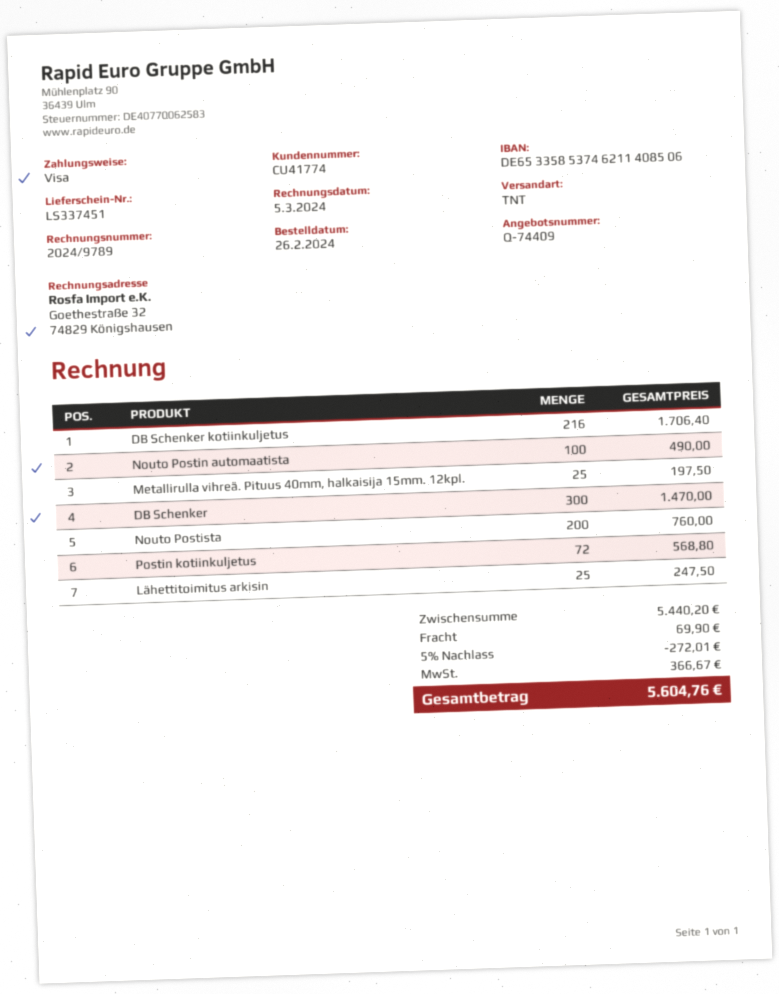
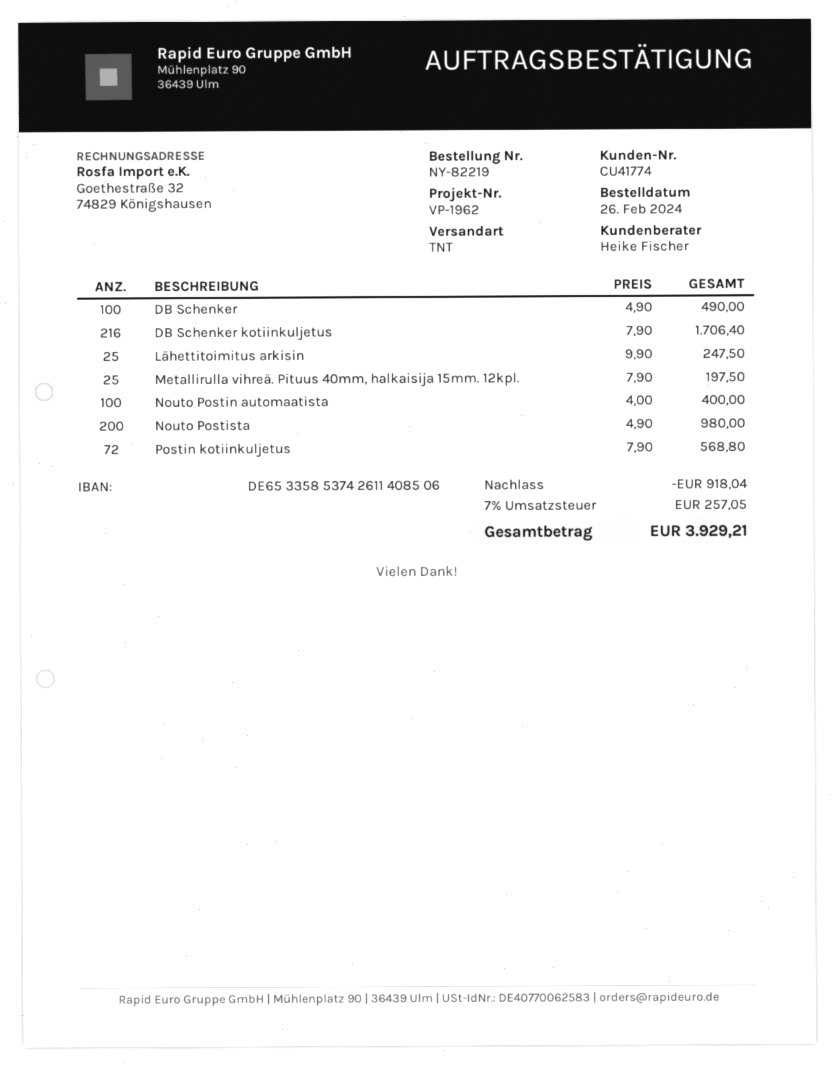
bank account: DE65335853746211408506 -> DE65335853742611408506
Nouto Postin automaatista: 100 for 490.00 -> 100 for 400.00
DB Schenker: 300 for 1470.00 -> 100 for 490.00
Nouto Postista: 200 for 760.00 -> 200 for 980.00
discount: 272.01 -> 918.04
shipping: 69.90 -> none
tax: 366.67 -> 257.05
total: 5604.76 -> 3929.21

